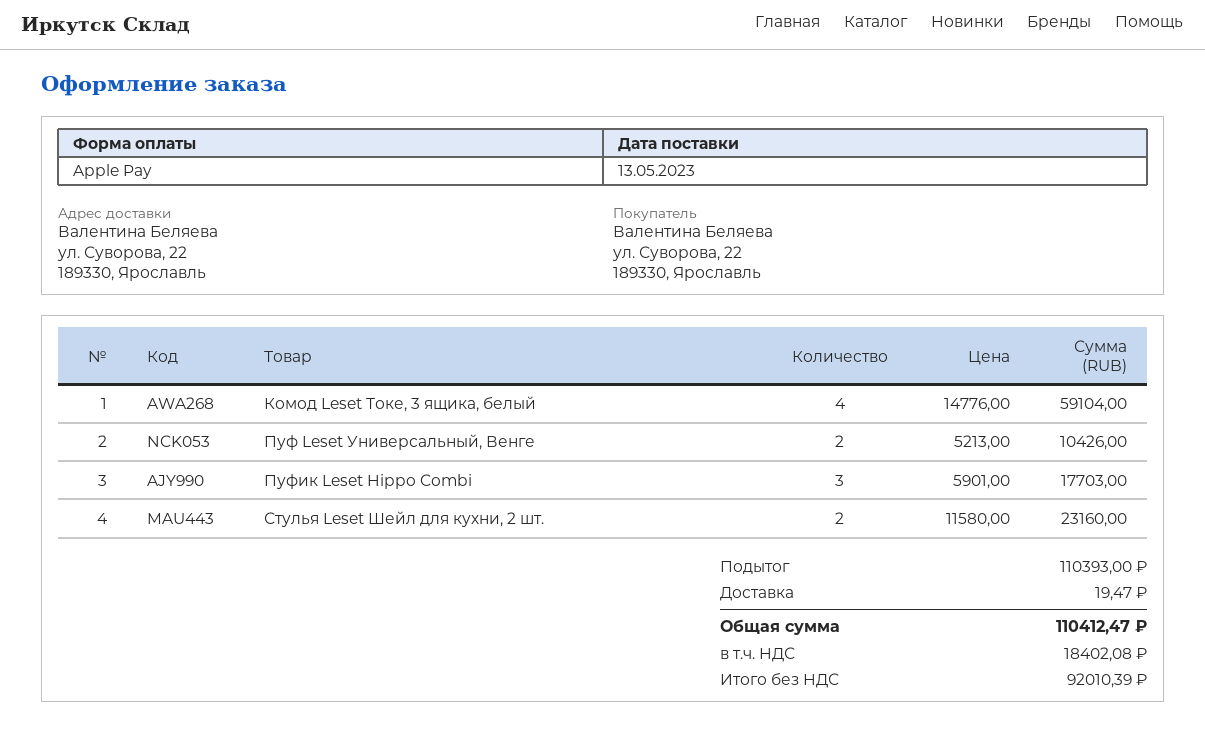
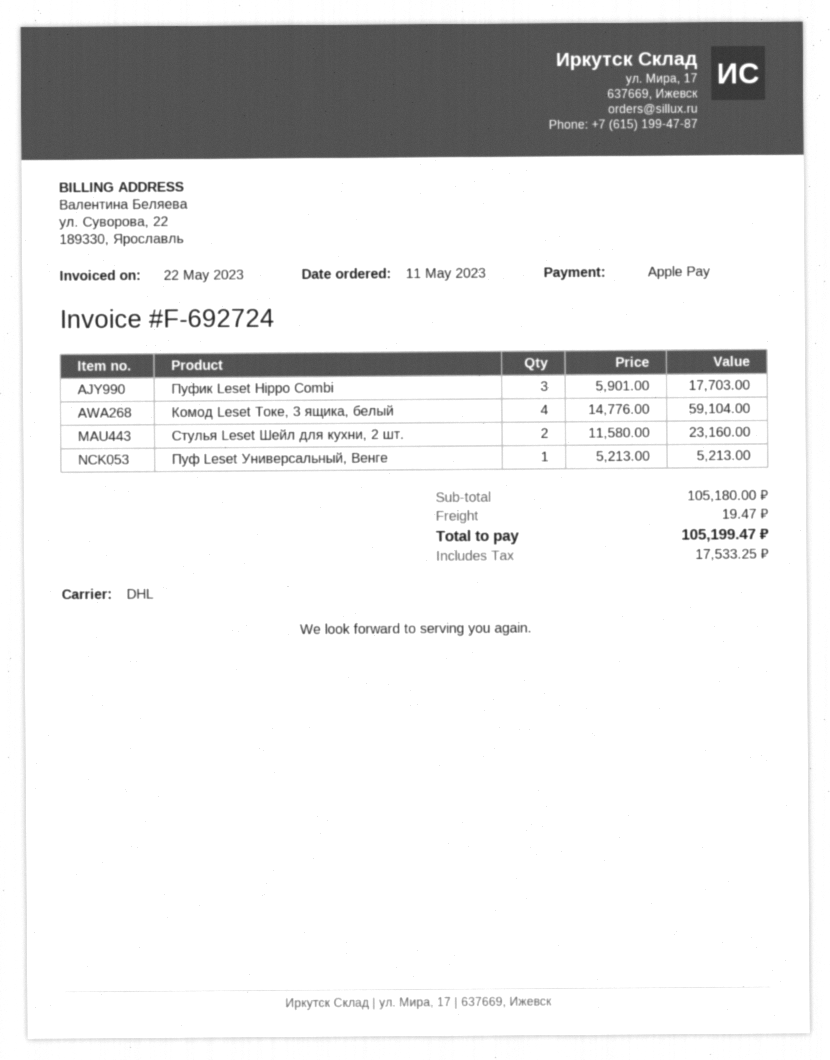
Пуф Leset Универсальный, Венге: 2 x 5213.00 = 10426.00 -> 1 x 5213.00 = 5213.00
subtotal: 110393.00 -> 105180.00
tax: 18402.08 -> 17533.25
total: 110412.47 -> 105199.47

